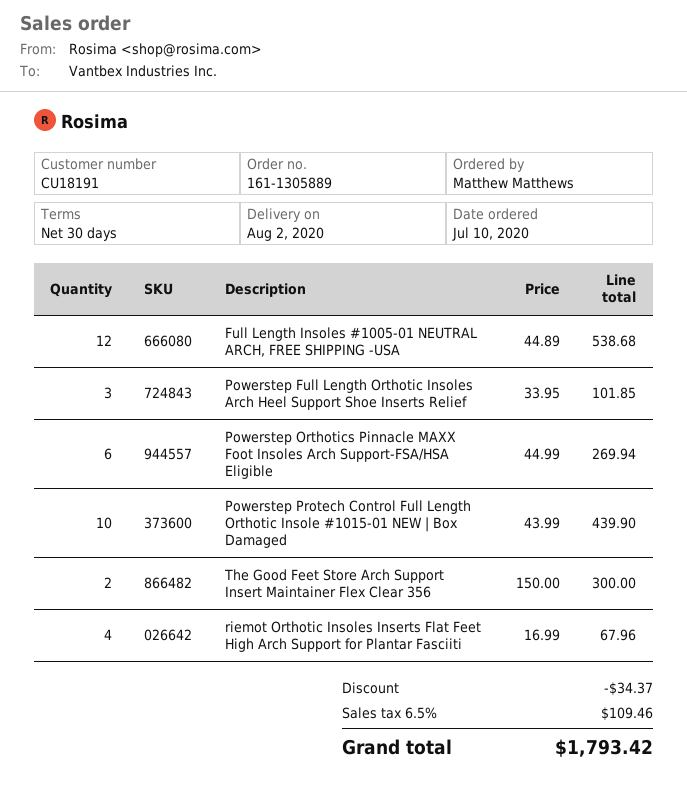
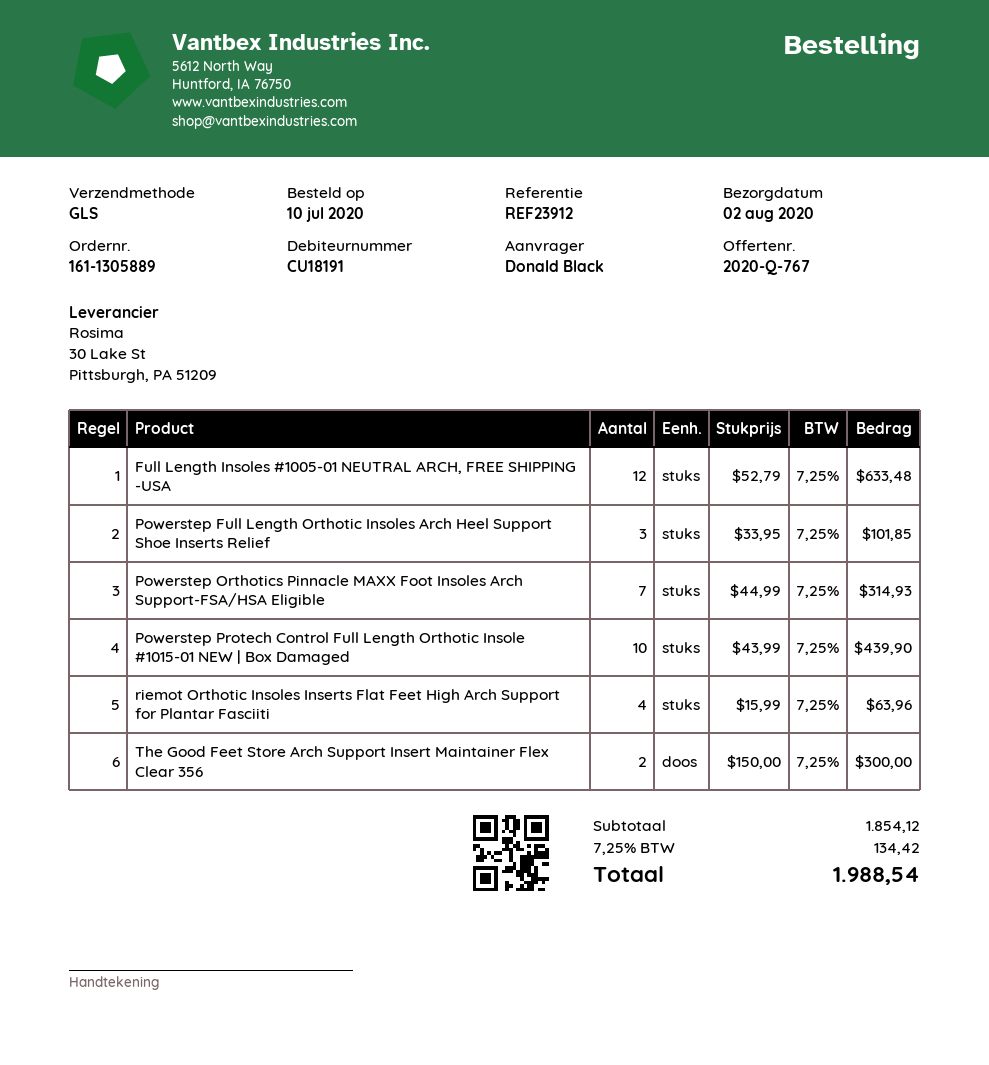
ordered by: Matthew Matthews -> Donald Black
Full Length Insoles #1005-01 NEUTRAL ARCH, FREE SHIPPING -USA: 12 x 44.89 = 538.68 -> 12 x 52.79 = 633.48
Powerstep Orthotics Pinnacle MAXX Foot Insoles Arch Support-FSA/HSA Eligible: 6 x 44.99 = 269.94 -> 7 x 44.99 = 314.93
riemot Orthotic Insoles Inserts Flat Feet High Arch Support for Plantar Fasciiti: 4 x 16.99 = 67.96 -> 4 x 15.99 = 63.96
discount: 34.37 -> none
tax: 6.5% = 109.46 -> 7.25% = 134.42
total: 1793.42 -> 1988.54

